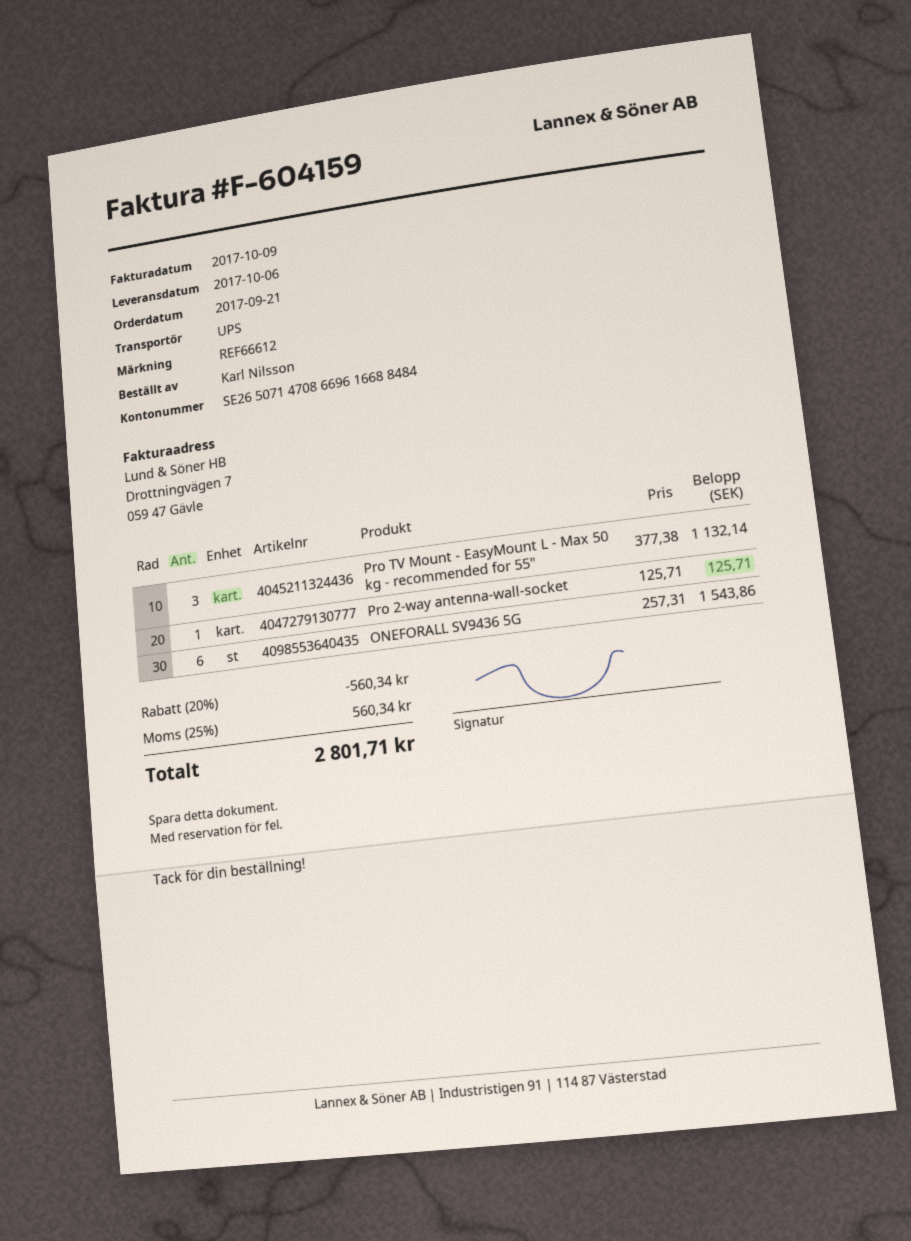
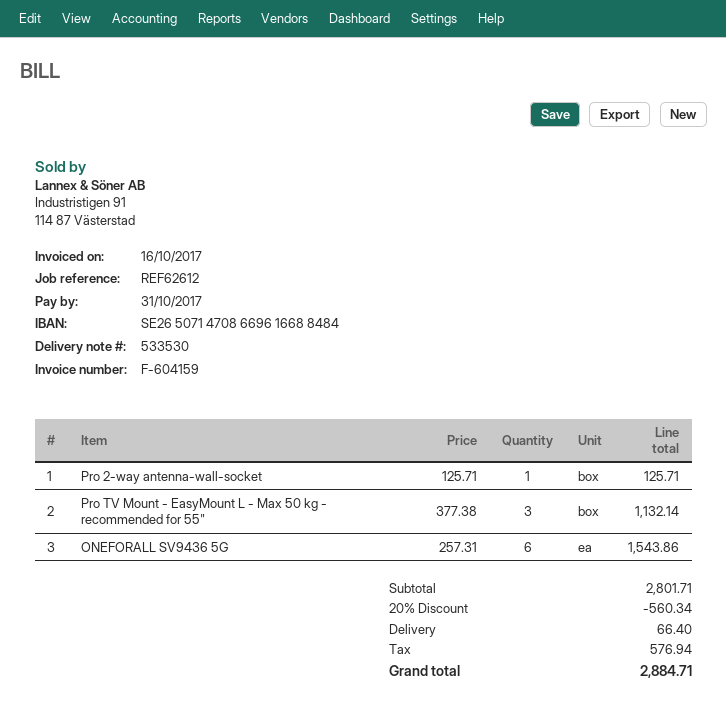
invoice date: 2017-10-09 -> 2017-10-16
reference: REF66612 -> REF62612
shipping: none -> 66.40
tax: 560.34 -> 576.94
total: 2801.71 -> 2884.71

